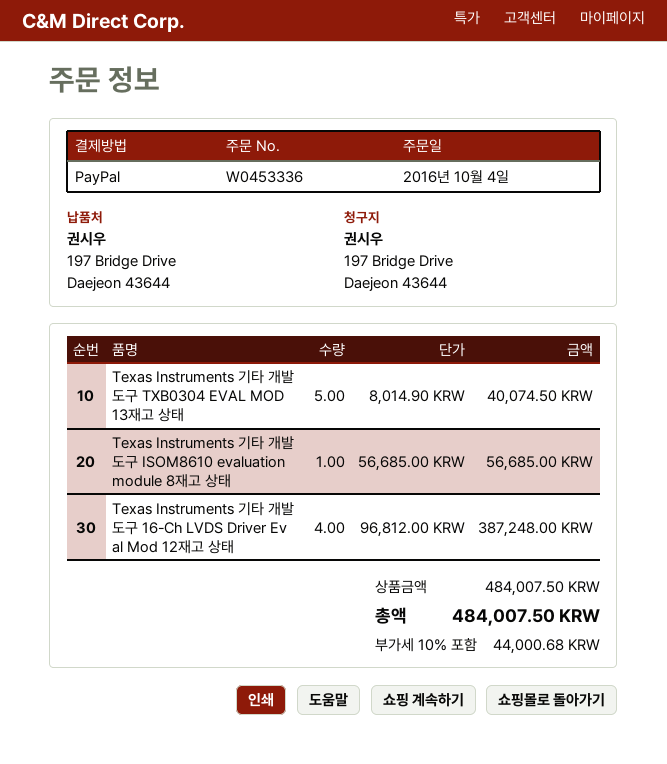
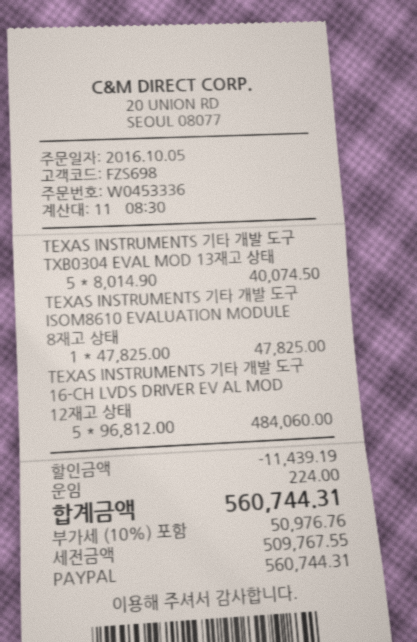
order date: 2016-10-04 -> 2016-10-05
Texas Instruments 기타 개발 도구 ISOM8610 evaluation module 8재고 상태: 1 x 56685.00 = 56685.00 -> 1 x 47825.00 = 47825.00
Texas Instruments 기타 개발 도구 16-Ch LVDS Driver Ev al Mod 12재고 상태: 4 x 96812.00 = 387248.00 -> 5 x 96812.00 = 484060.00
discount: none -> 11439.19
shipping: none -> 224.00
tax: 10% = 44000.68 -> 10% = 50976.76
total: 484007.50 -> 560744.31

